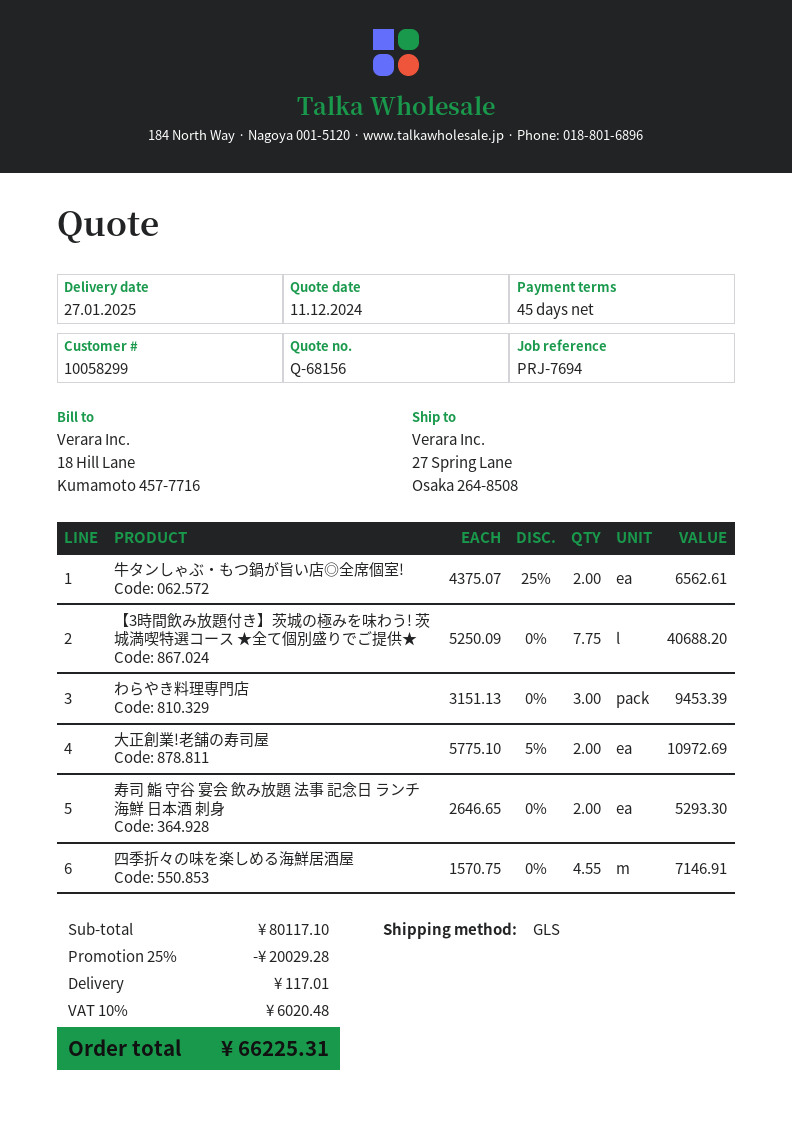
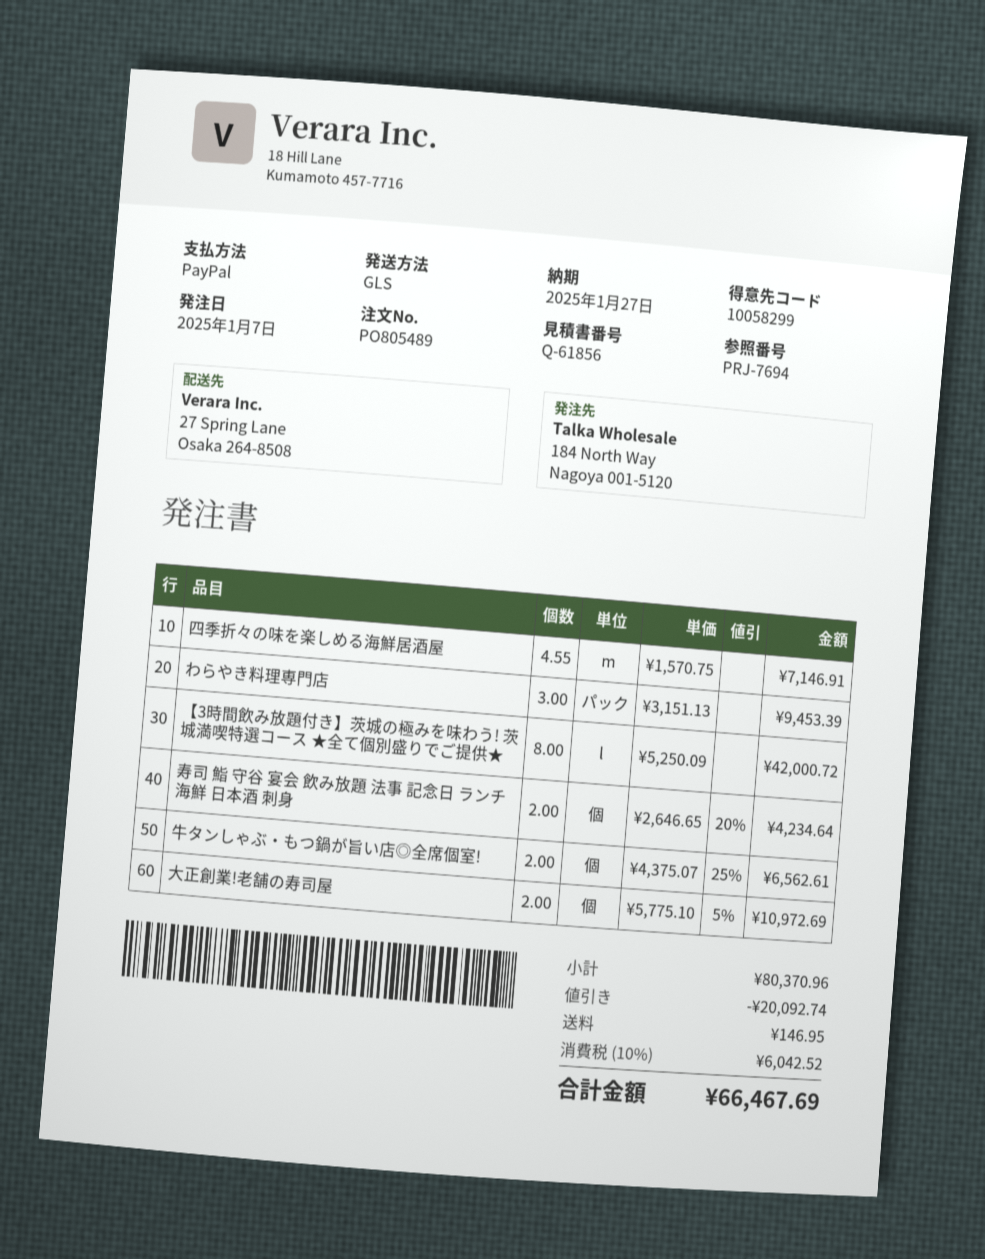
quote number: Q-68156 -> Q-61856
【3時間飲み放題付き】茨城の極みを味わう! 茨城満喫特選コース ★全て個別盛りでご提供★: 7.75 x 5250.09 = 40688.20 -> 8 x 5250.09 = 42000.72
寿司 鮨 守谷 宴会 飲み放題 法事 記念日 ランチ 海鮮 日本酒 刺身: 2 x 2646.65 = 5293.30 -> 2 x 2646.65 - 20% = 4234.64
subtotal: 80117.10 -> 80370.96
discount: 20029.28 -> 20092.74
shipping: 117.01 -> 146.95
tax: 10% = 6020.48 -> 10% = 6042.52
total: 66225.31 -> 66467.69

